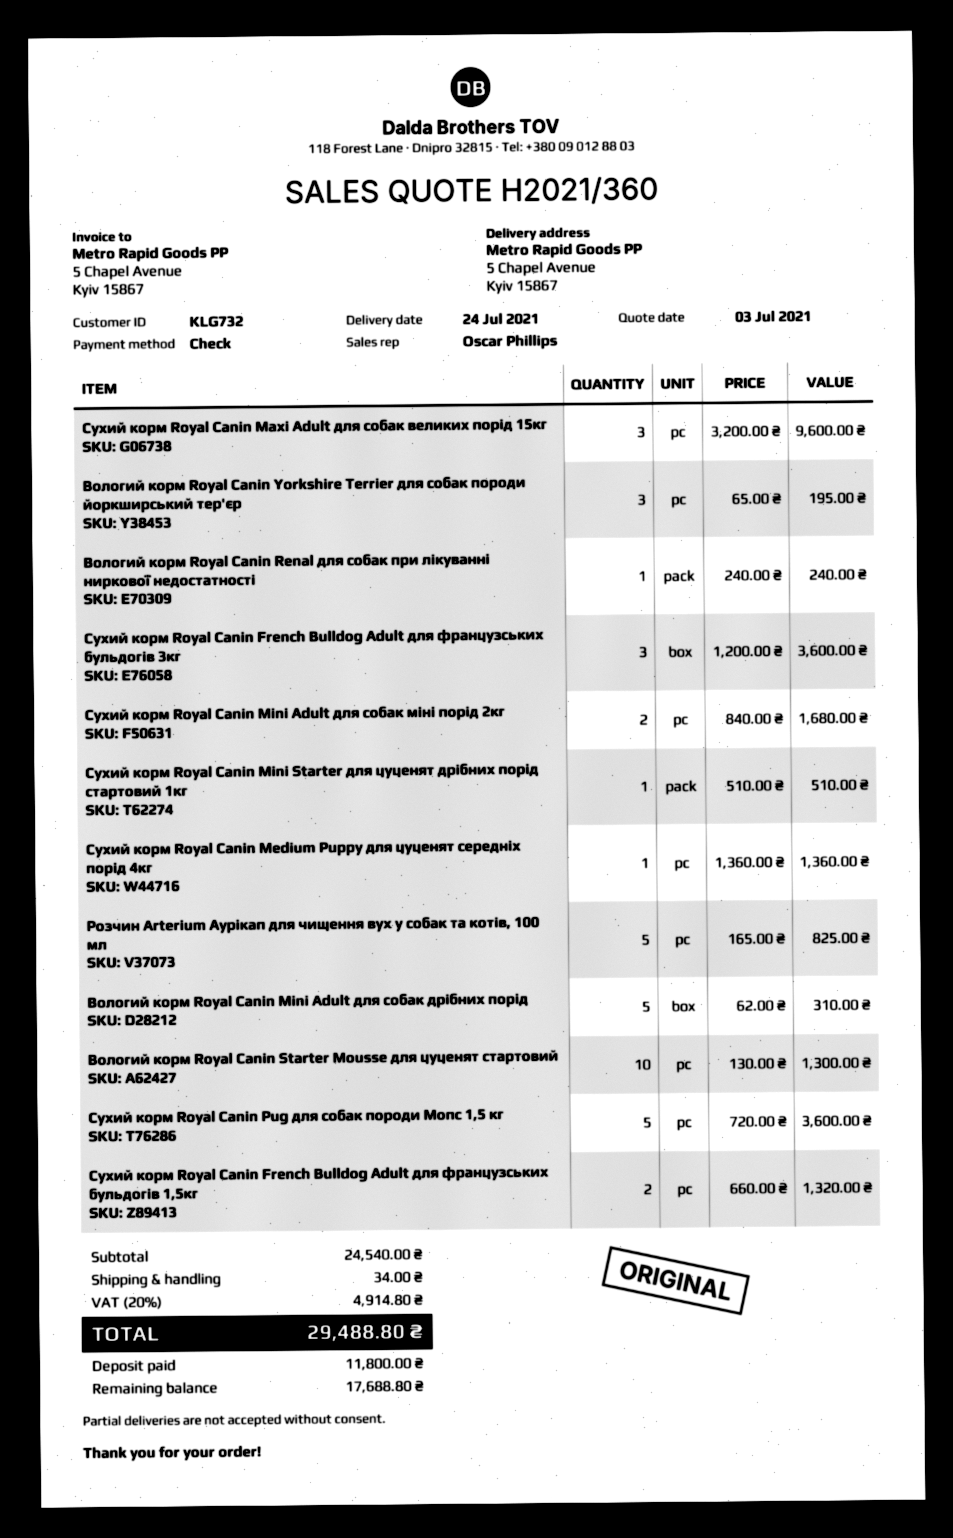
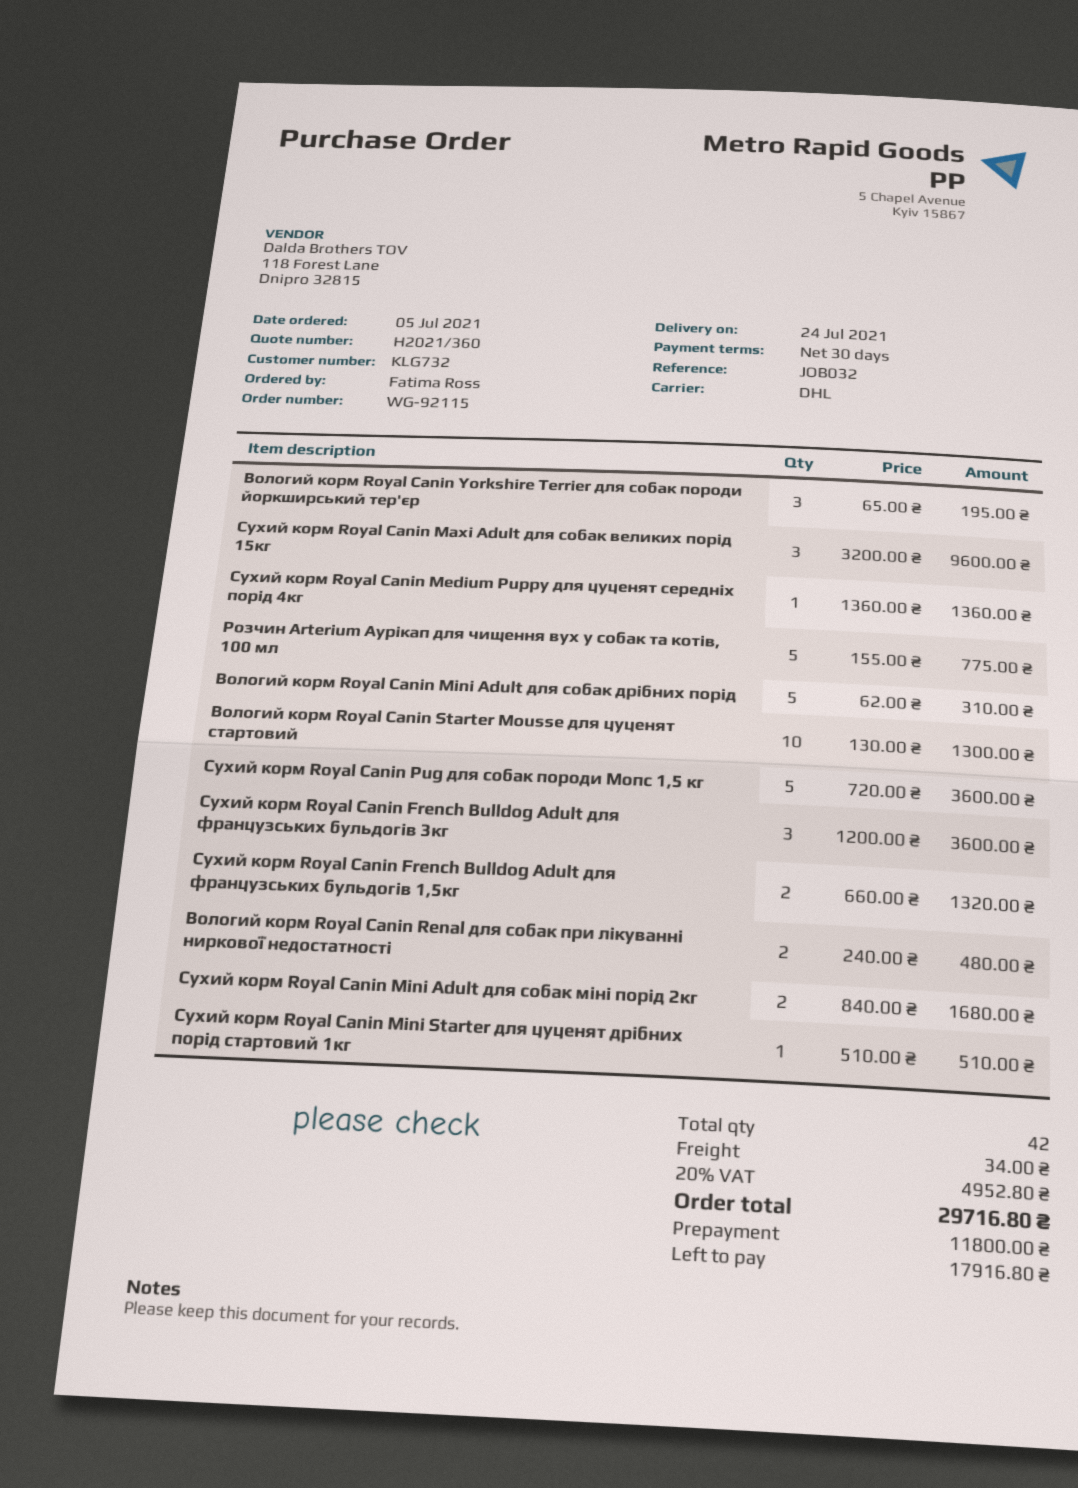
Вологий корм Royal Canin Renal для собак при лікуванні ниркової недостатності: 1 x 240.00 = 240.00 -> 2 x 240.00 = 480.00
Розчин Arterium Аурікап для чищення вух у собак та котів, 100 мл: 5 x 165.00 = 825.00 -> 5 x 155.00 = 775.00
tax: 20% = 4914.80 -> 20% = 4952.80
total: 29488.80 -> 29716.80
balance: 17688.80 -> 17916.80

